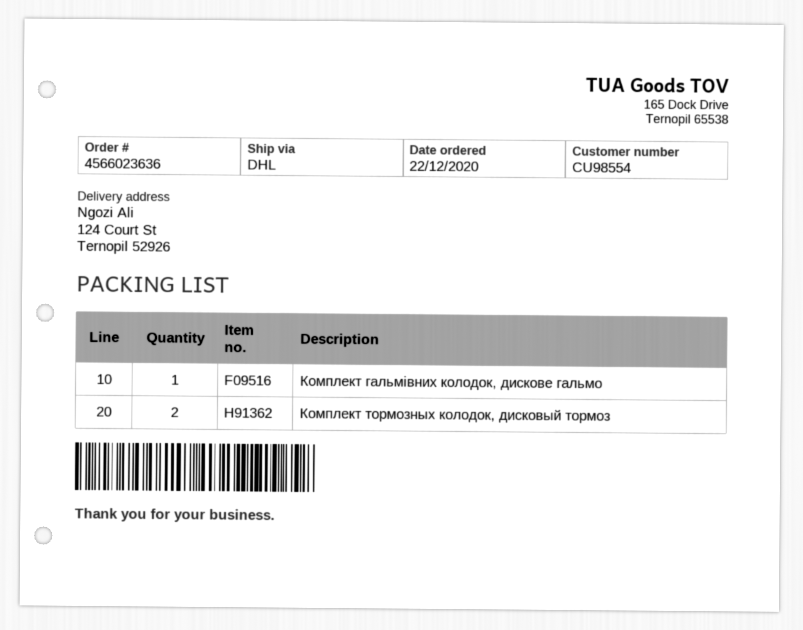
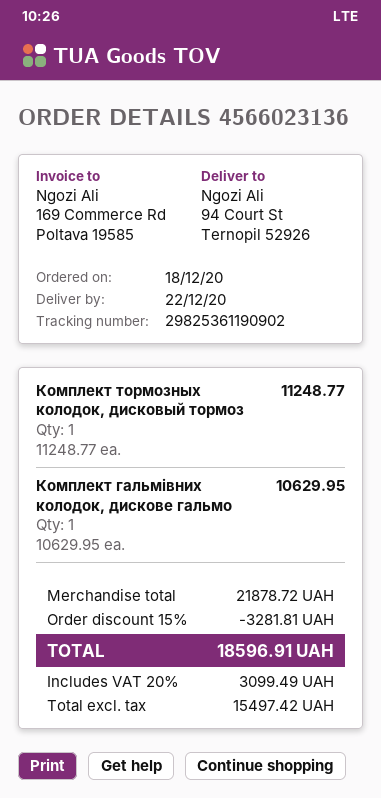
order number: 4566023636 -> 4566023136
order date: 2020-12-22 -> 2020-12-18
ship to: 124 Court St, Ternopil 52926 -> 94 Court St, Ternopil 52926
Комплект тормозных колодок, дисковый тормоз: 2 -> 1

